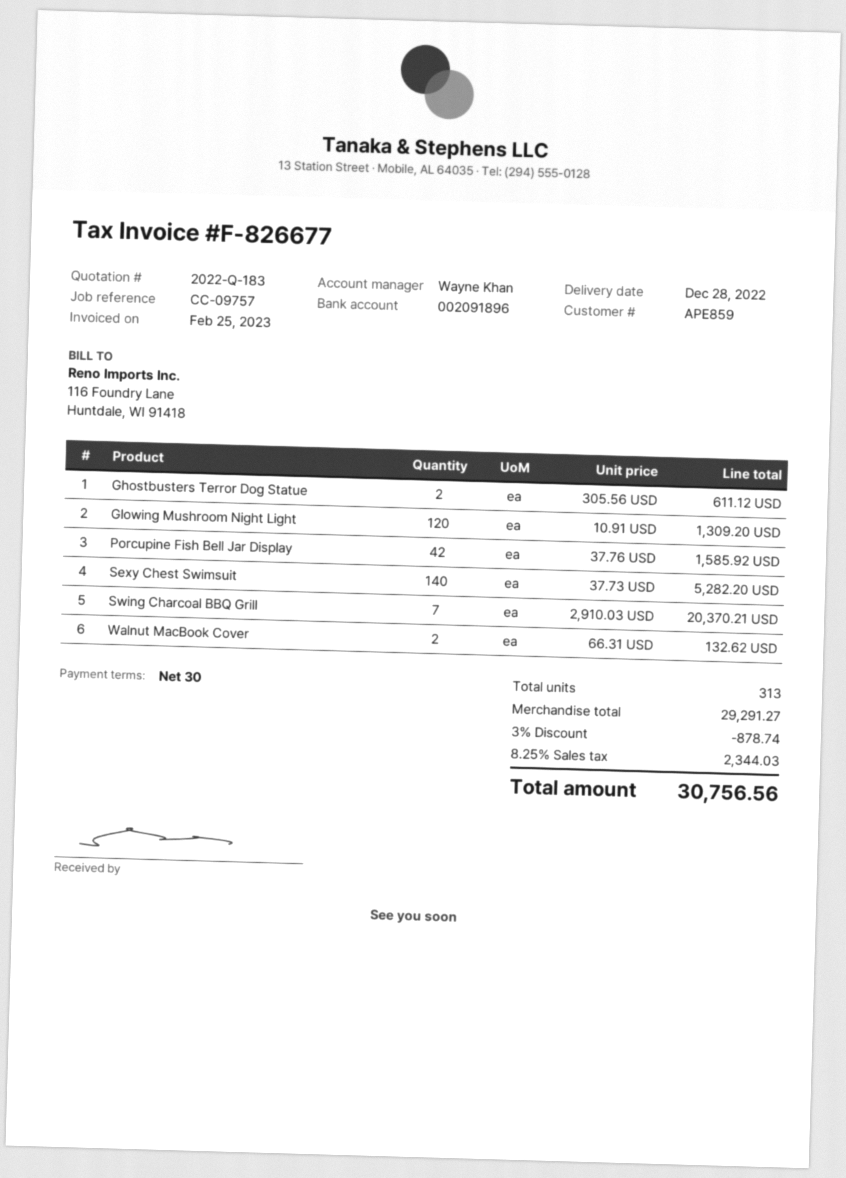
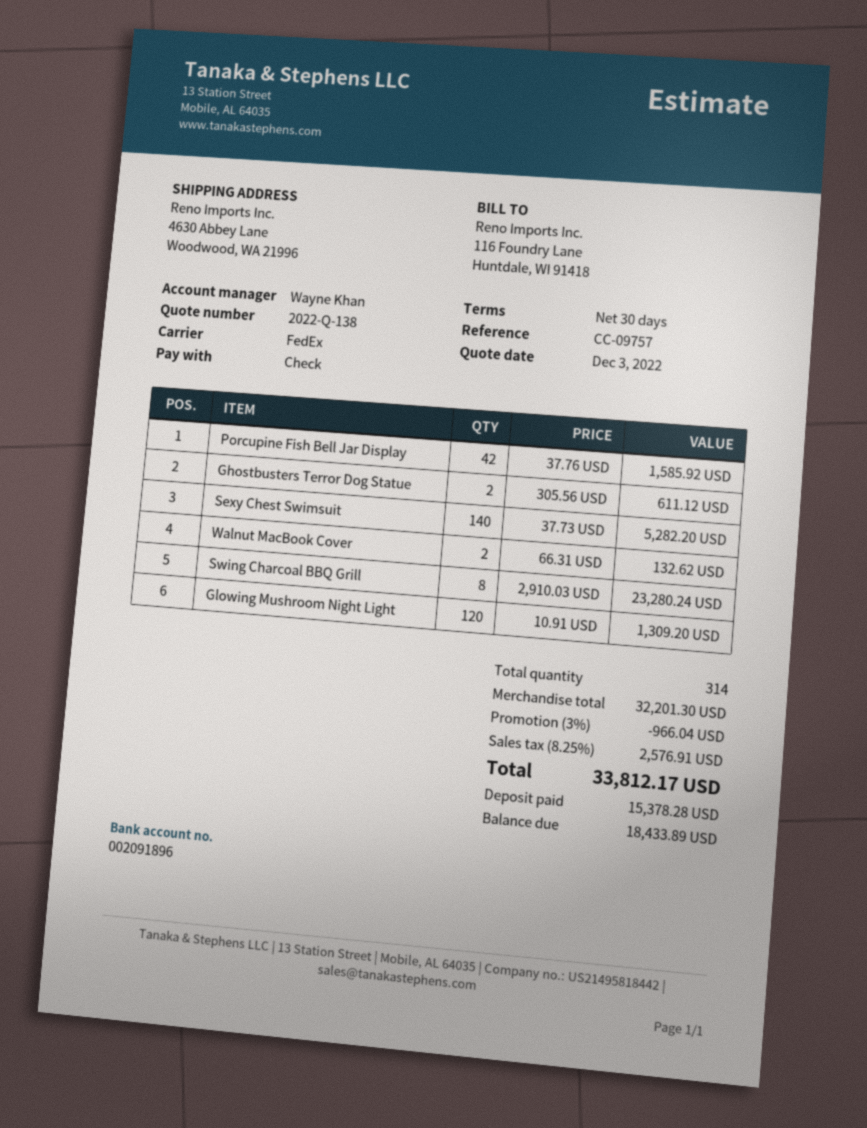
quote number: 2022-Q-183 -> 2022-Q-138
Swing Charcoal BBQ Grill: 7 x 2910.03 = 20370.21 -> 8 x 2910.03 = 23280.24
total quantity: 313 -> 314
subtotal: 29291.27 -> 32201.30
discount: 3% = 878.74 -> 3% = 966.04
tax: 8.25% = 2344.03 -> 8.25% = 2576.91
total: 30756.56 -> 33812.17

